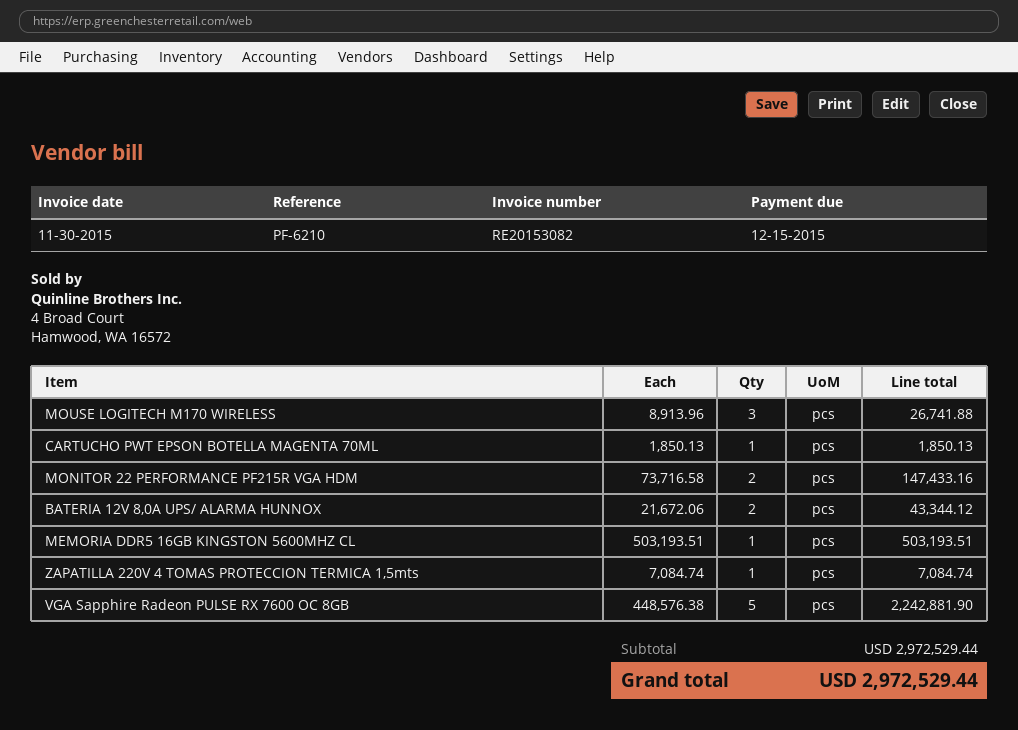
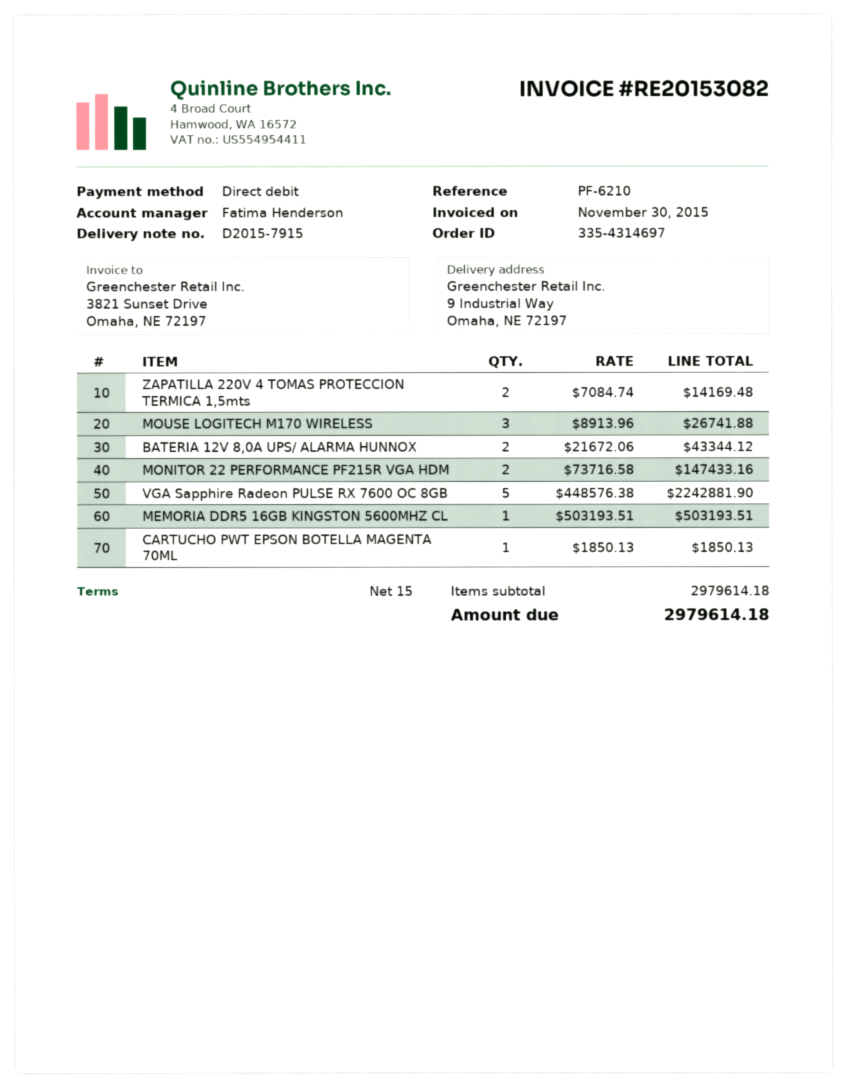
ZAPATILLA 220V 4 TOMAS PROTECCION TERMICA 1,5mts: 1 x 7084.74 = 7084.74 -> 2 x 7084.74 = 14169.48
subtotal: 2972529.44 -> 2979614.18
total: 2972529.44 -> 2979614.18

